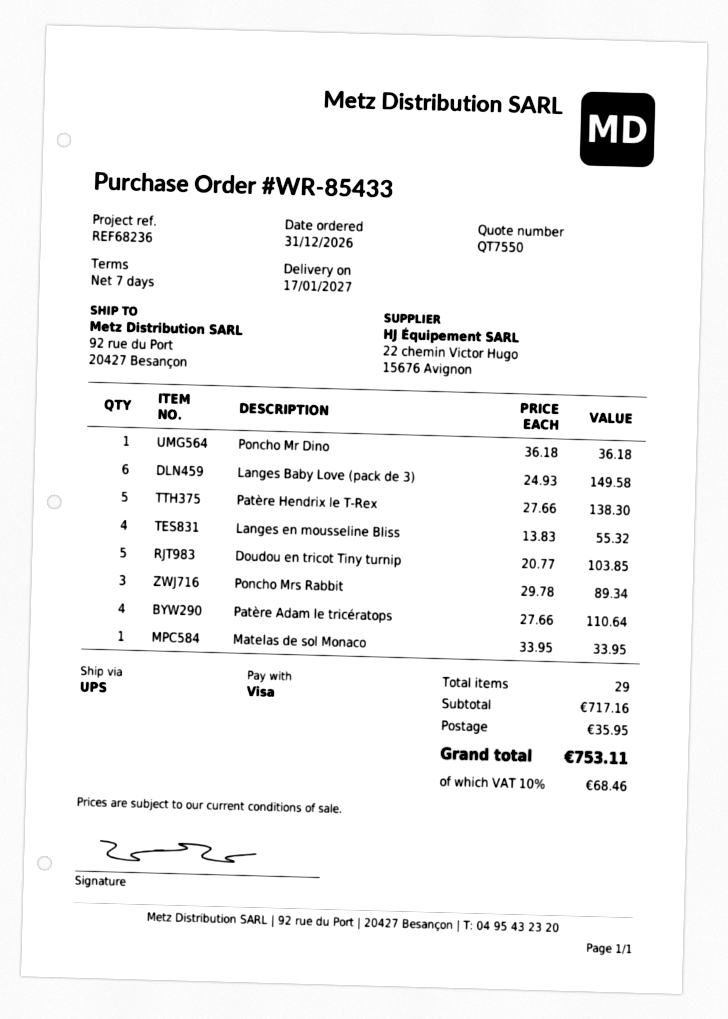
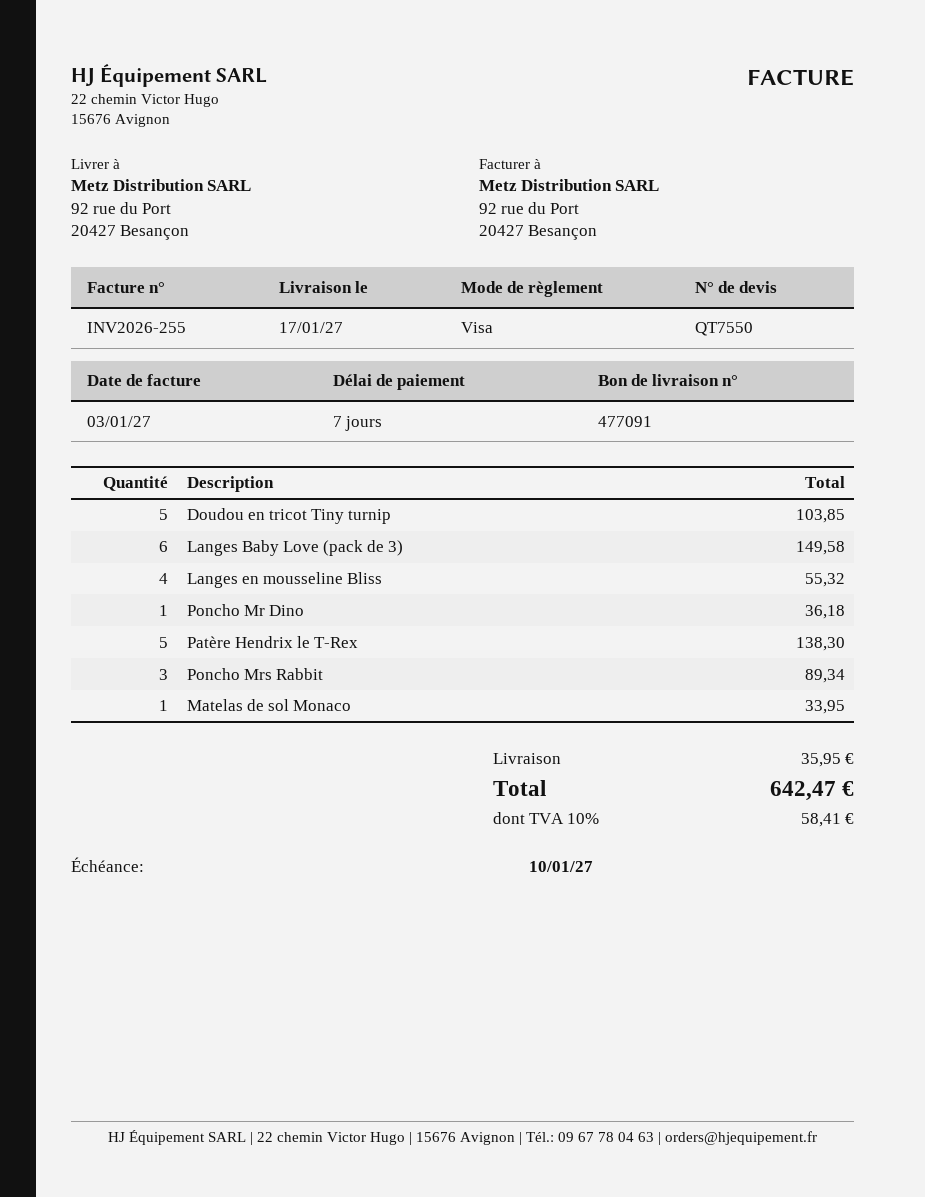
Patère Adam le tricératops: 4 for 110.64 -> none
tax: 10% = 68.46 -> 10% = 58.41
total: 753.11 -> 642.47

